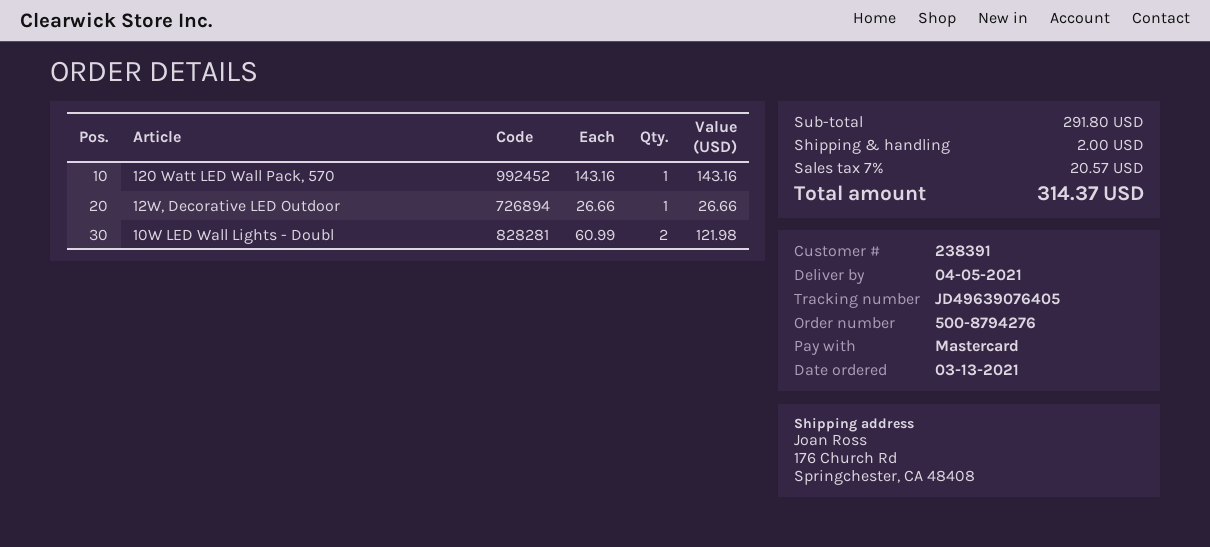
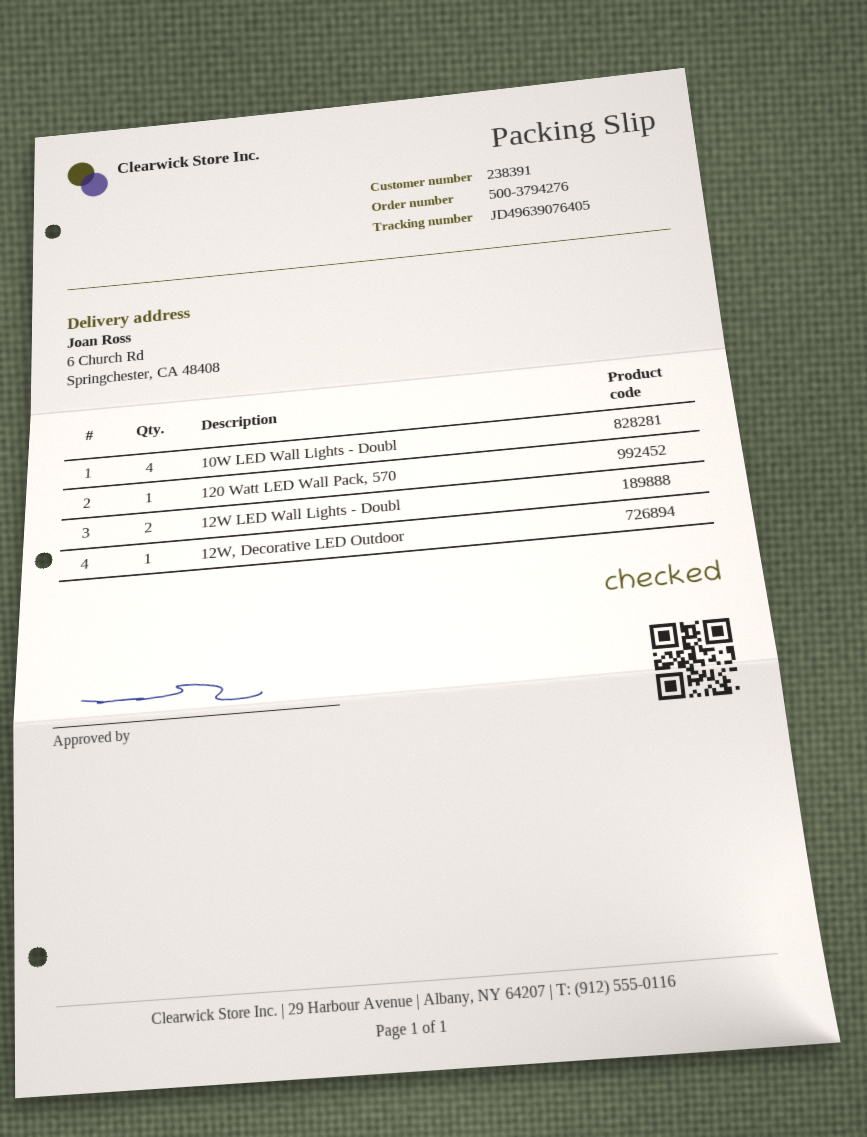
order number: 500-8794276 -> 500-3794276
ship to: 176 Church Rd, Springchester, CA 48408 -> 6 Church Rd, Springchester, CA 48408
10W LED Wall Lights - Doubl: 2 -> 4
12W LED Wall Lights - Doubl: none -> 2

